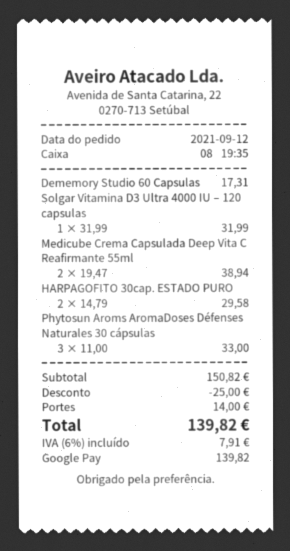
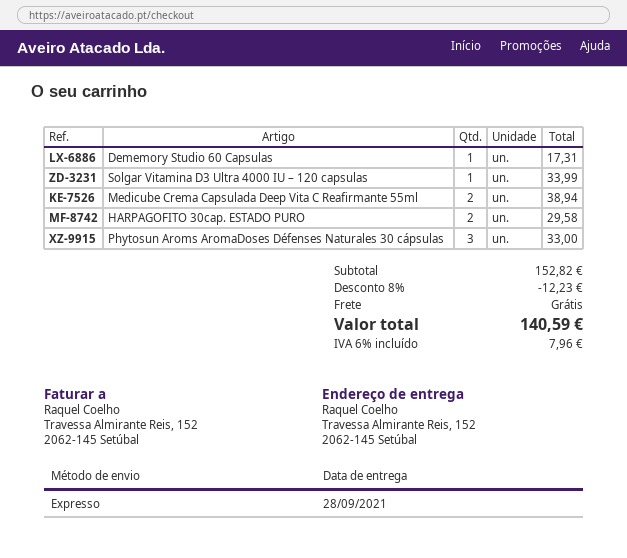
Solgar Vitamina D3 Ultra 4000 IU – 120 capsulas: 1 for 31.99 -> 1 for 33.99
subtotal: 150.82 -> 152.82
discount: 25.00 -> 12.23
shipping: 14.00 -> 0.00
tax: 6% = 7.91 -> 6% = 7.96
total: 139.82 -> 140.59

